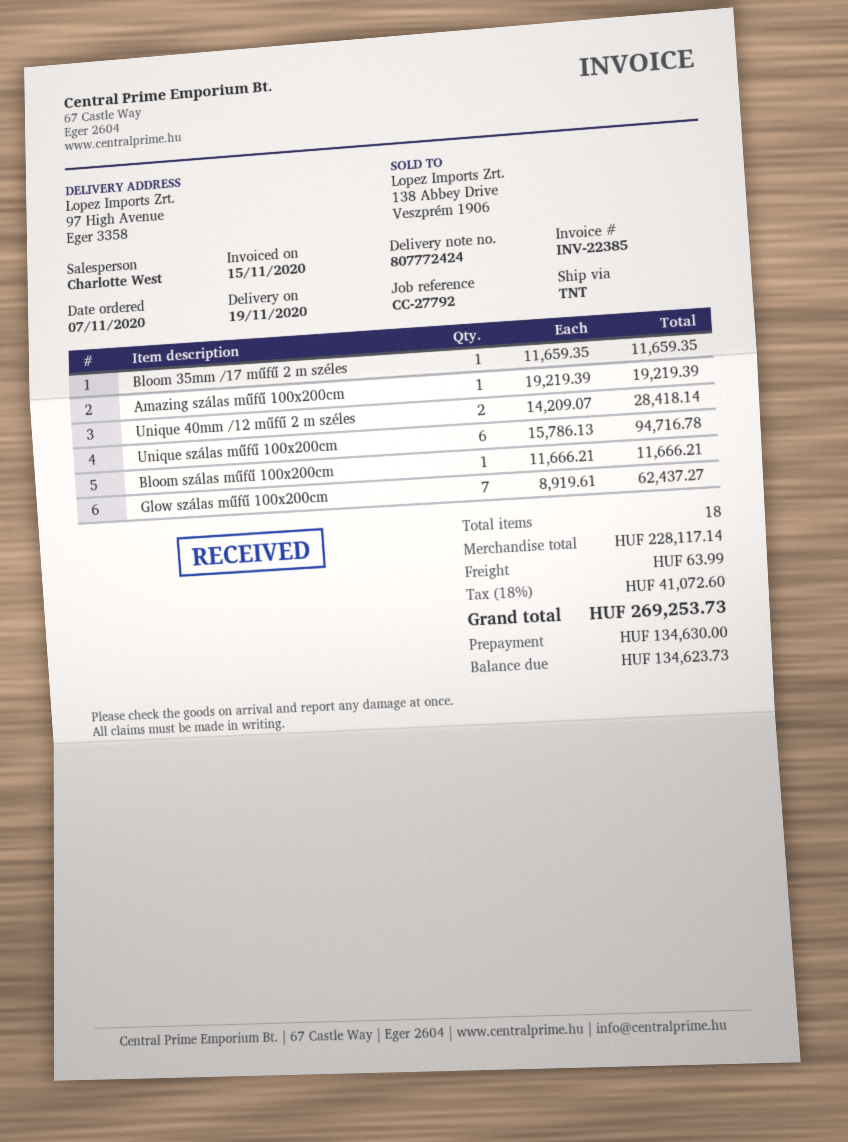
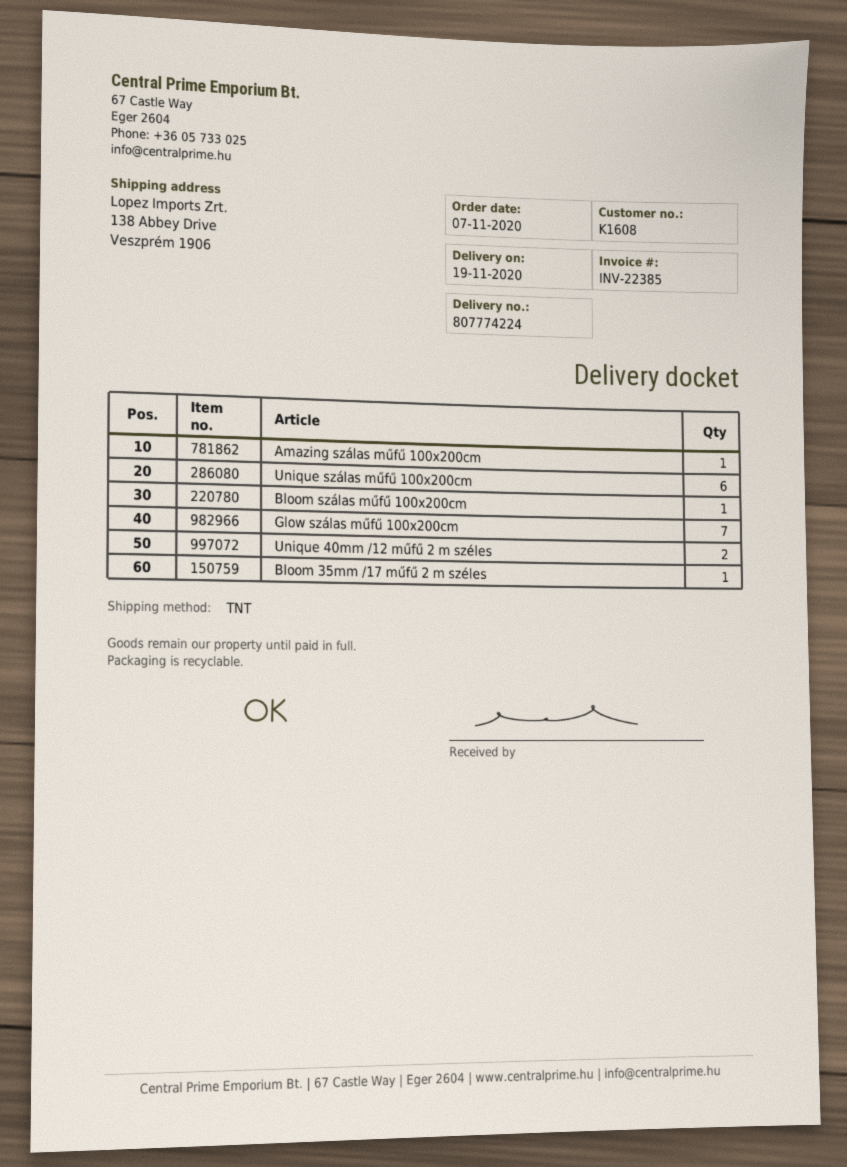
delivery note number: 807772424 -> 807774224
ship to: 97 High Avenue, Eger 3358 -> 138 Abbey Drive, Veszprém 1906

